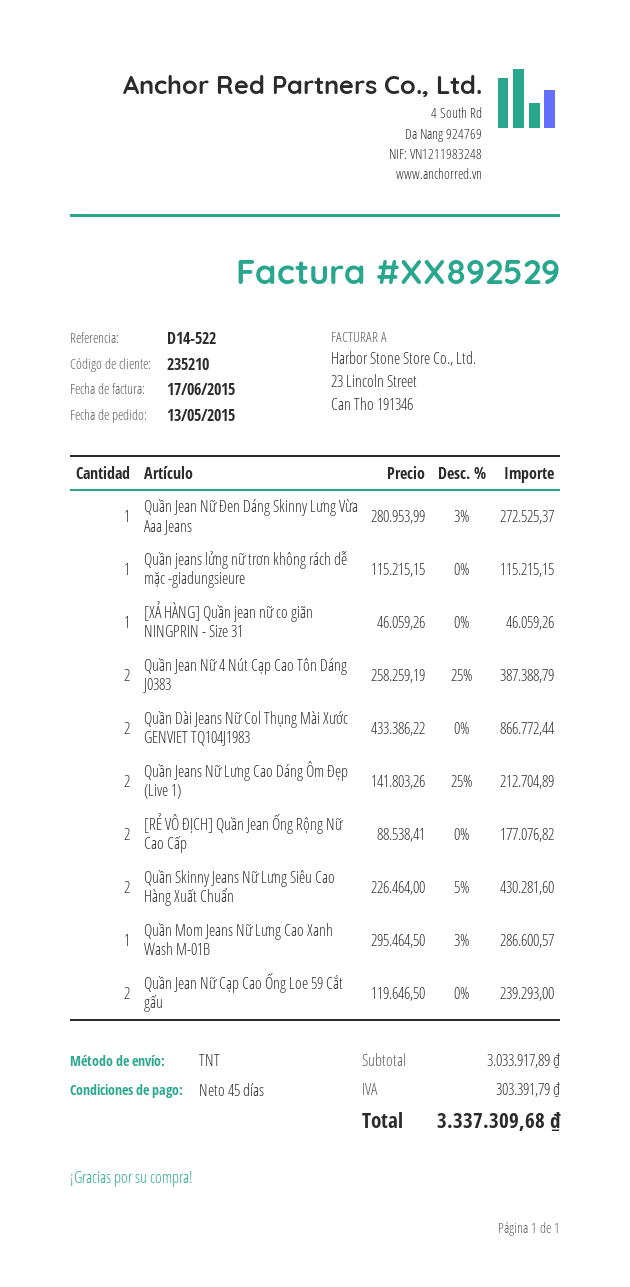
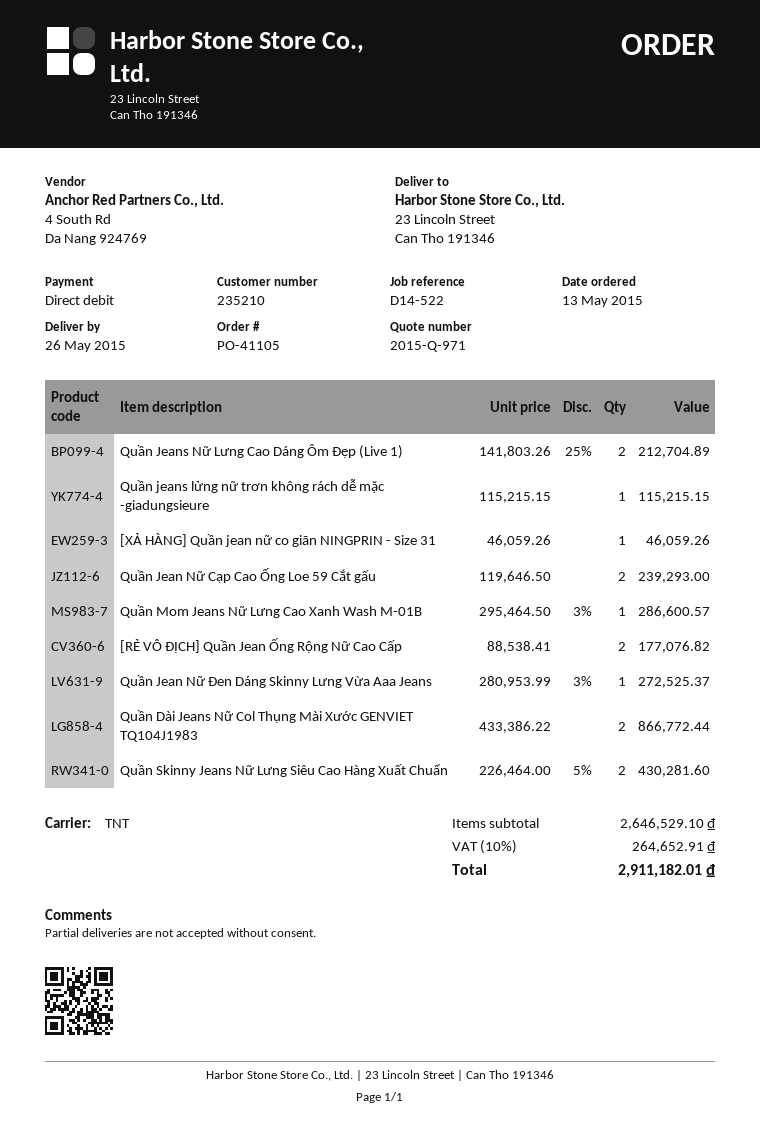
Quần Jean Nữ 4 Nút Cạp Cao Tôn Dáng J0383: 2 x 258259.19 - 25% = 387388.79 -> none
subtotal: 3033917.89 -> 2646529.10
tax: 303391.79 -> 264652.91
total: 3337309.68 -> 2911182.01

